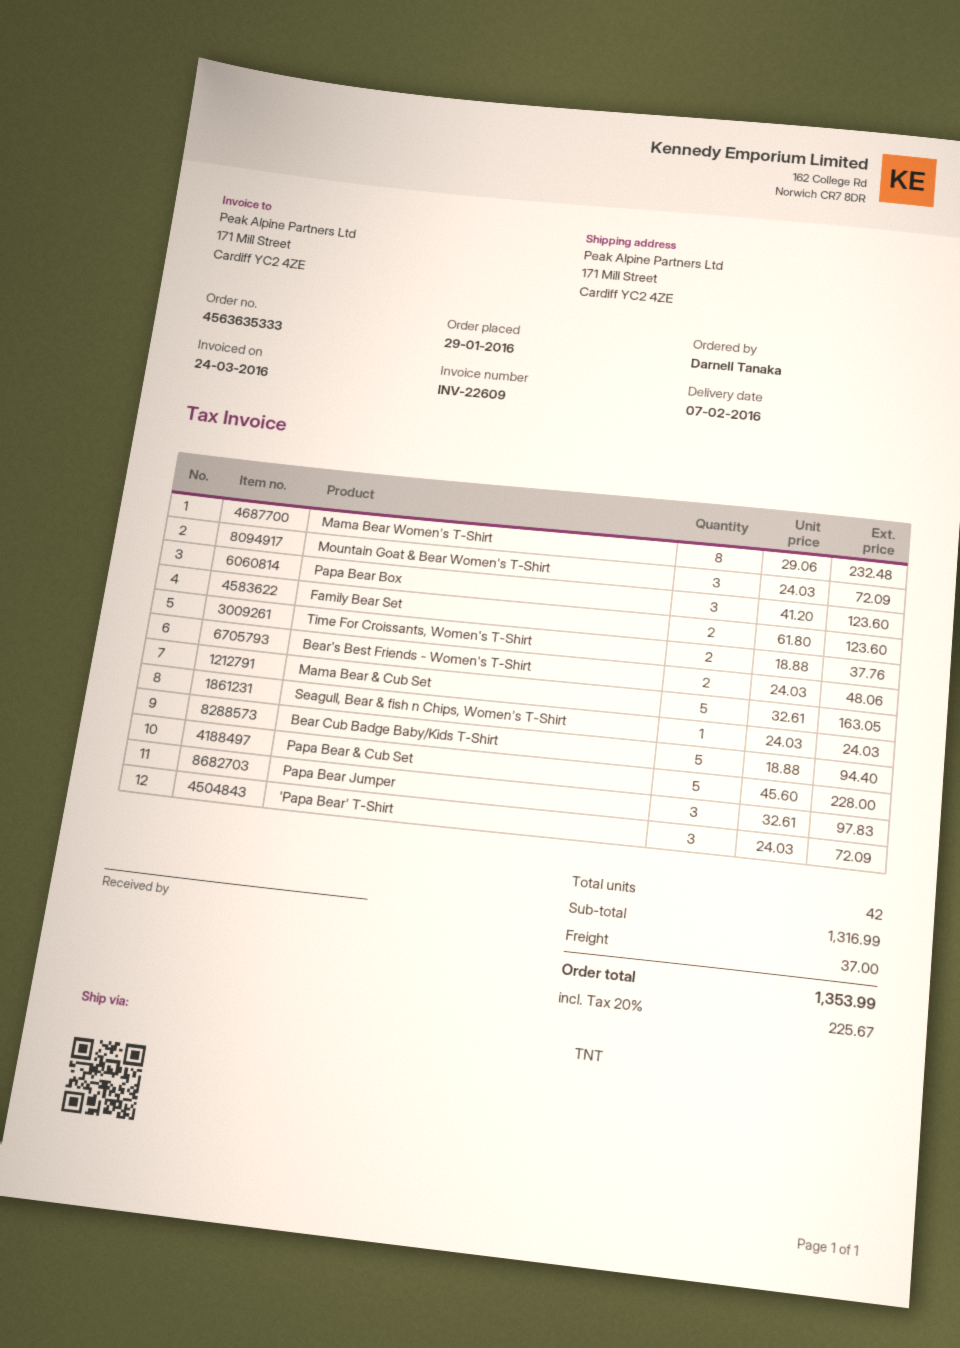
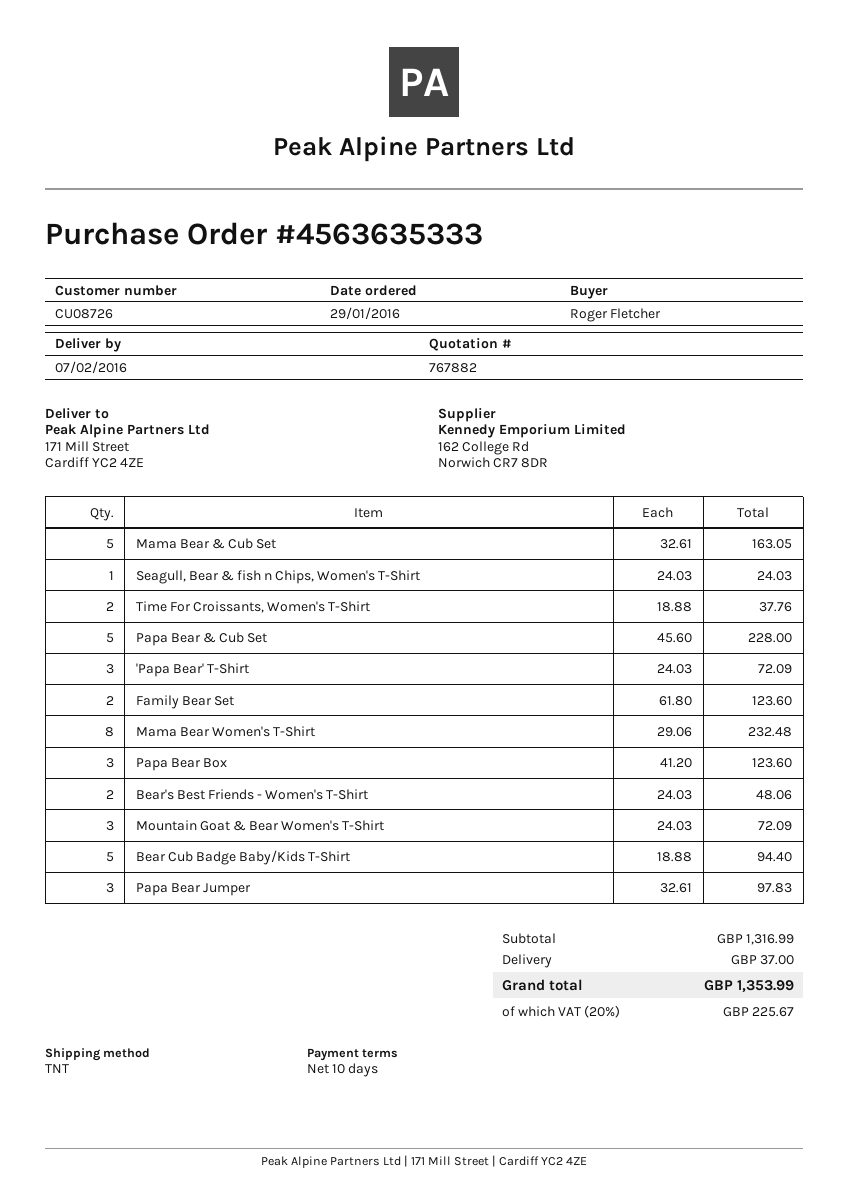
ordered by: Darnell Tanaka -> Roger Fletcher

